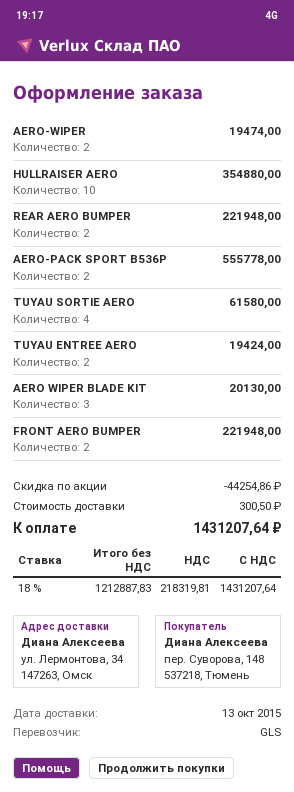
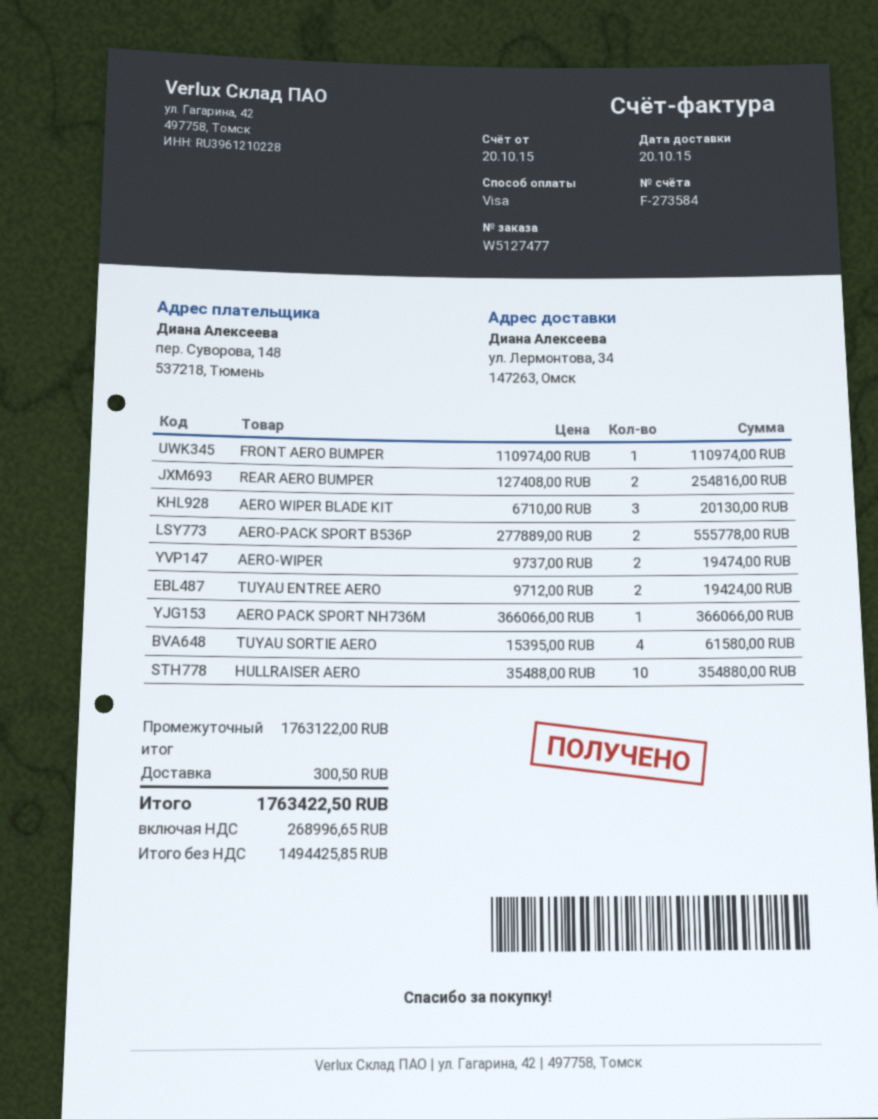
delivery date: 2015-10-13 -> 2015-10-20
REAR AERO BUMPER: 2 for 221948.00 -> 2 for 254816.00
FRONT AERO BUMPER: 2 for 221948.00 -> 1 for 110974.00
AERO PACK SPORT NH736M: none -> 1 for 366066.00
discount: 44254.86 -> none
net: 1212887.83 -> 1494425.85
tax: 218319.81 -> 268996.65
total: 1431207.64 -> 1763422.50

